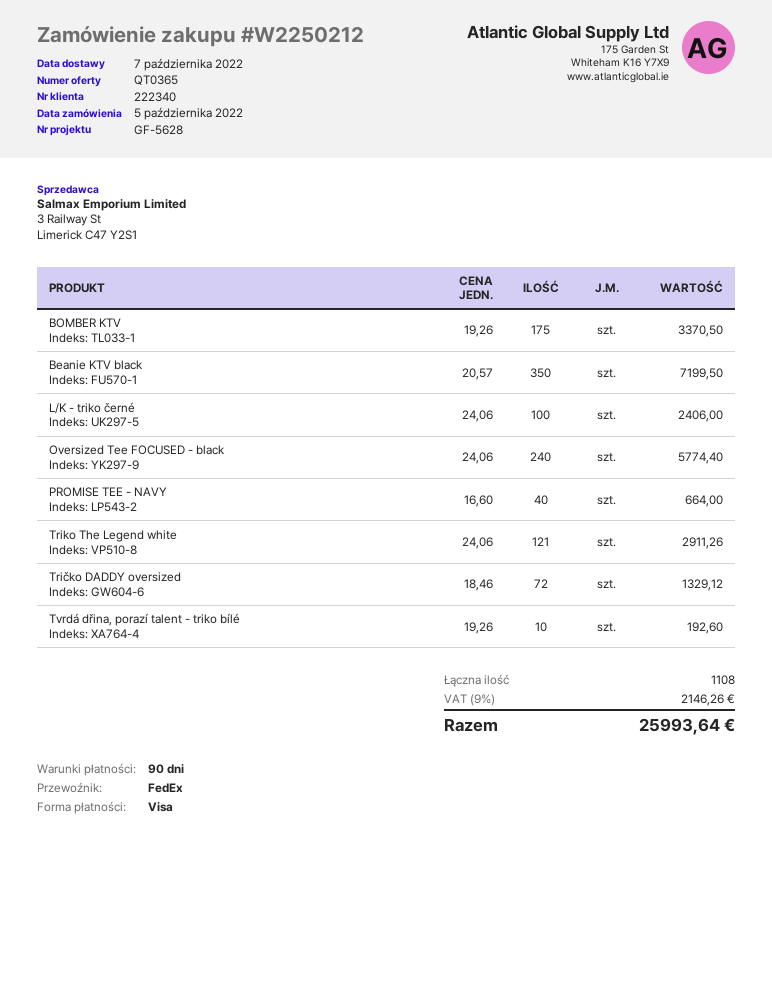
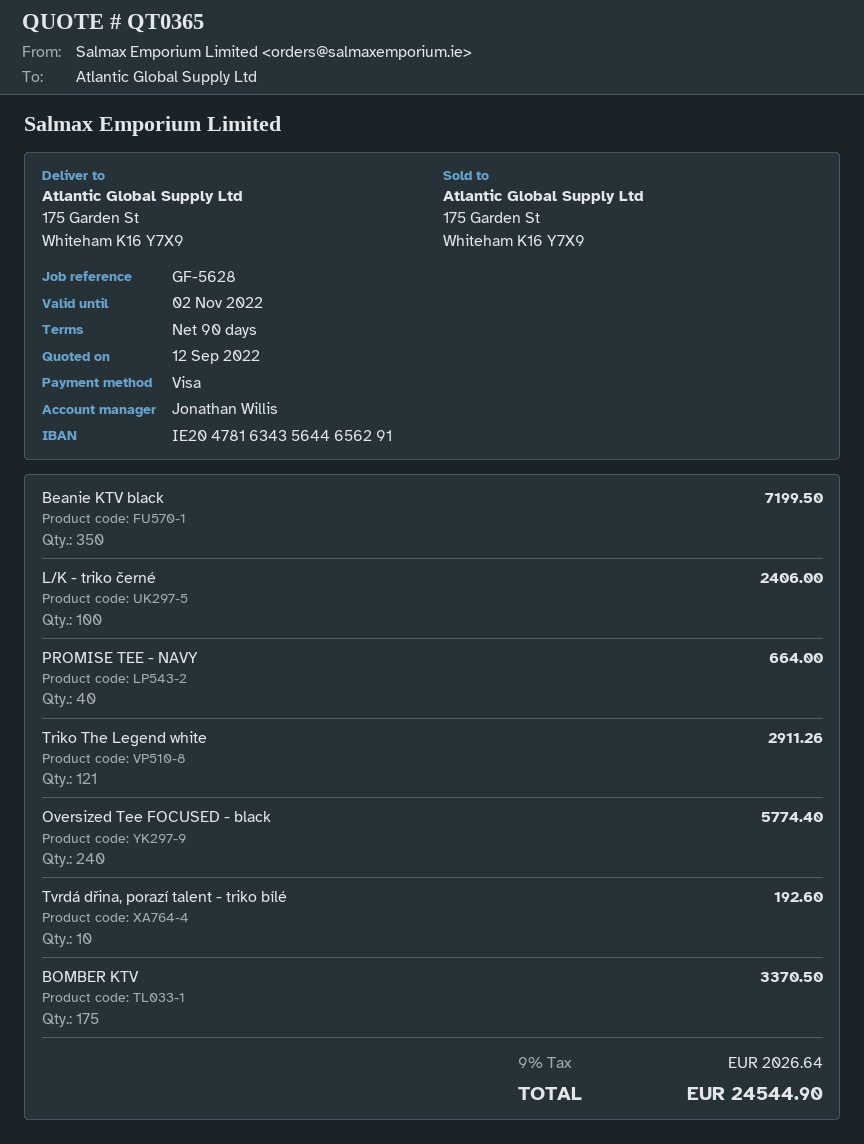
Tričko DADDY oversized: 72 for 1329.12 -> none
tax: 9% = 2146.26 -> 9% = 2026.64
total: 25993.64 -> 24544.90

